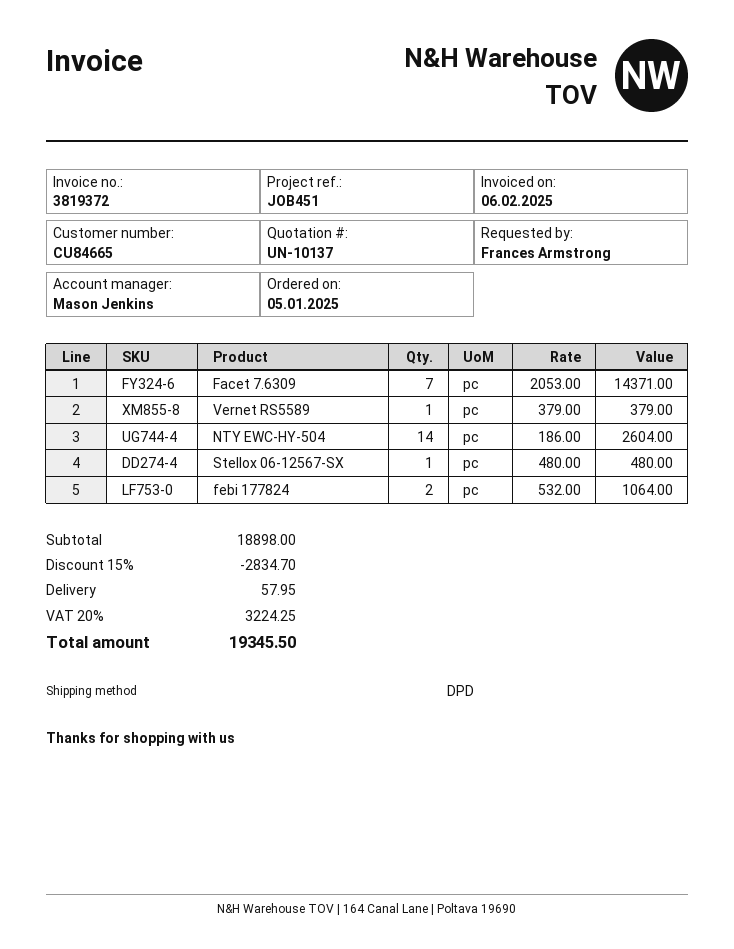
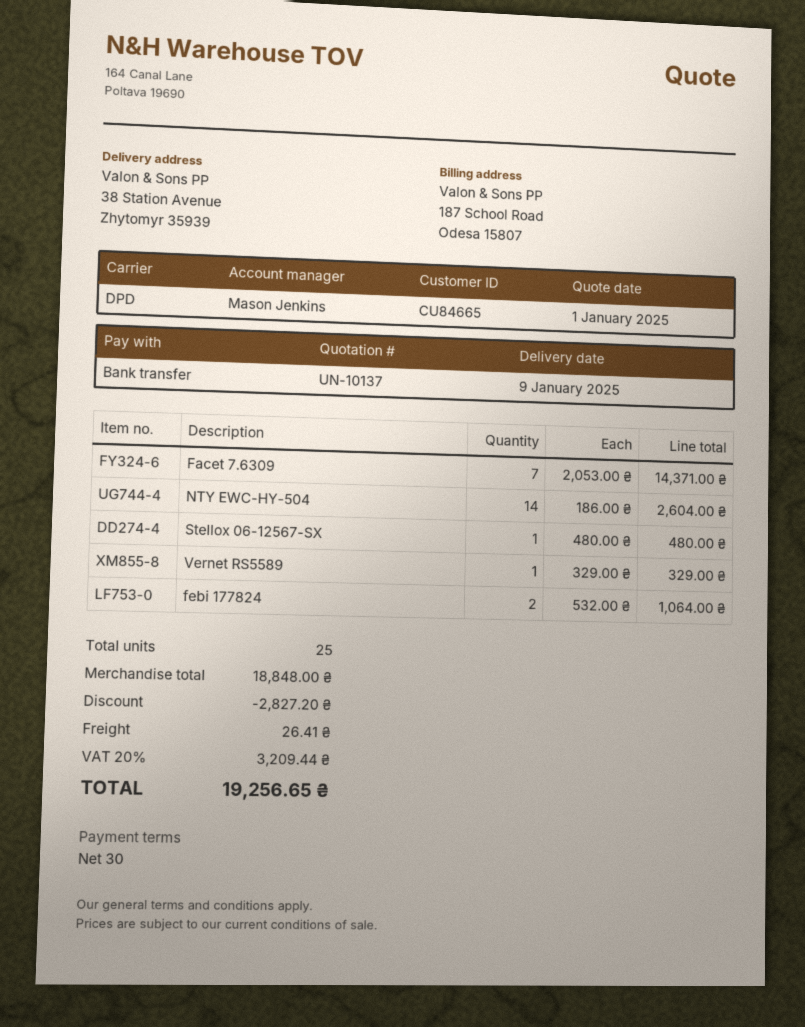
Vernet RS5589: 1 x 379.00 = 379.00 -> 1 x 329.00 = 329.00
subtotal: 18898.00 -> 18848.00
discount: 2834.70 -> 2827.20
shipping: 57.95 -> 26.41
tax: 20% = 3224.25 -> 20% = 3209.44
total: 19345.50 -> 19256.65

